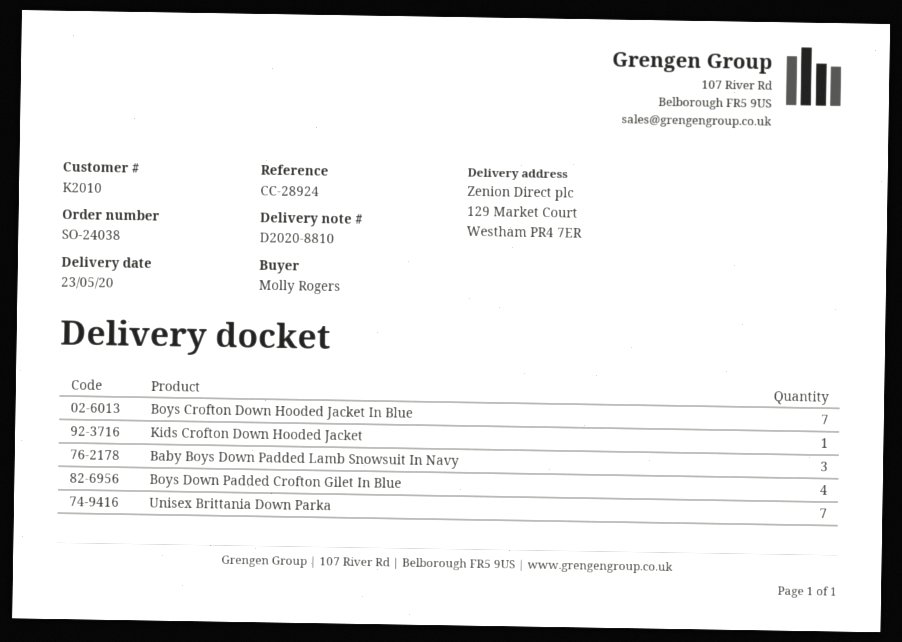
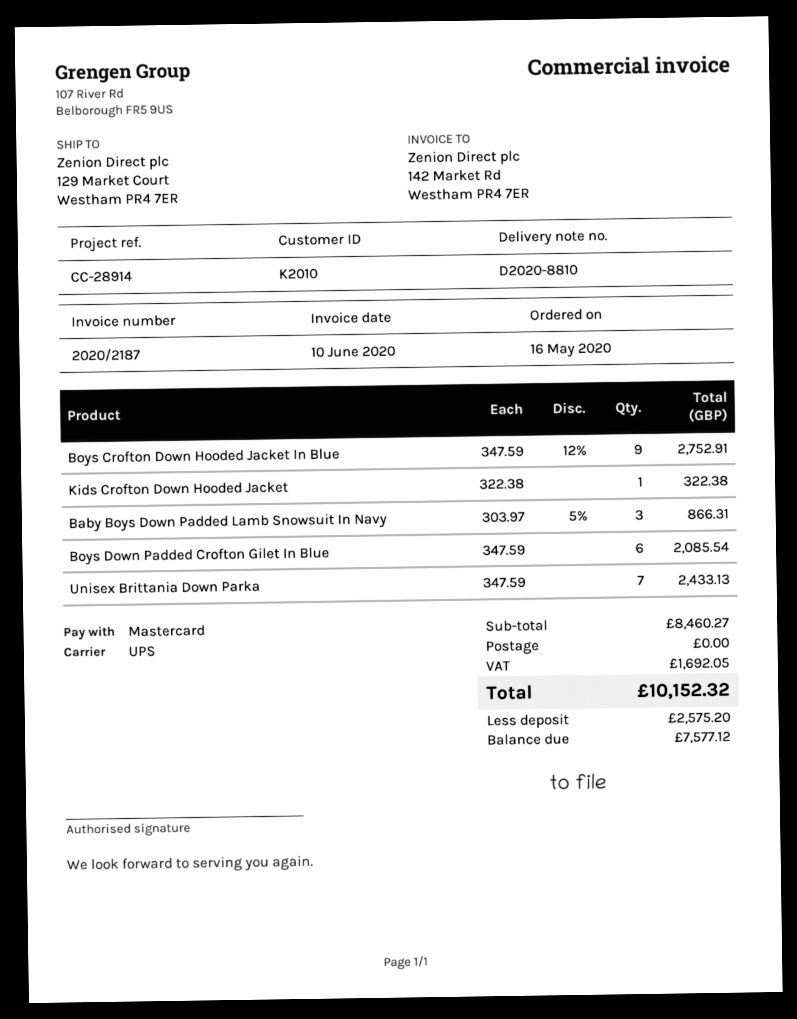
reference: CC-28924 -> CC-28914
Boys Crofton Down Hooded Jacket In Blue: 7 -> 9
Boys Down Padded Crofton Gilet In Blue: 4 -> 6

